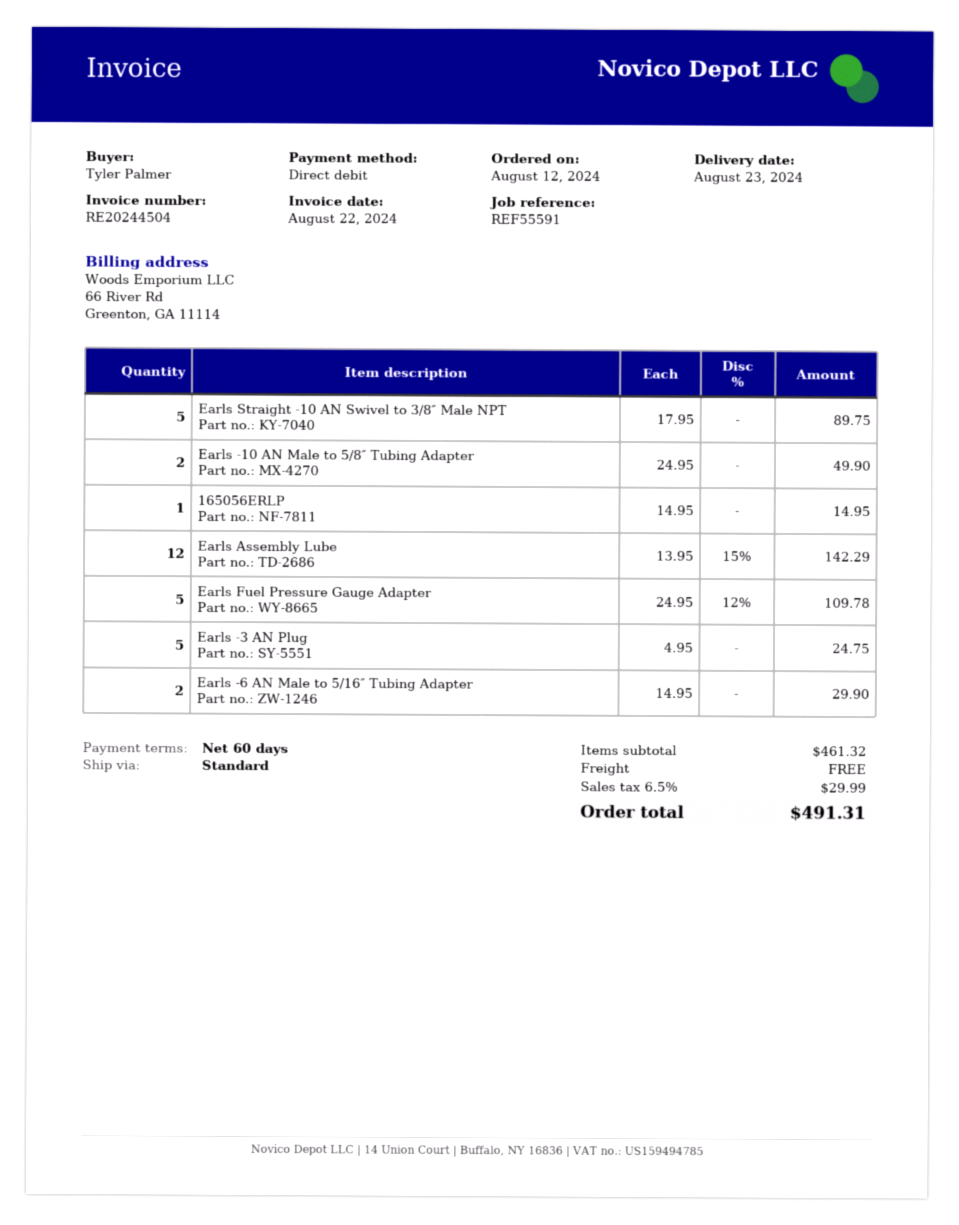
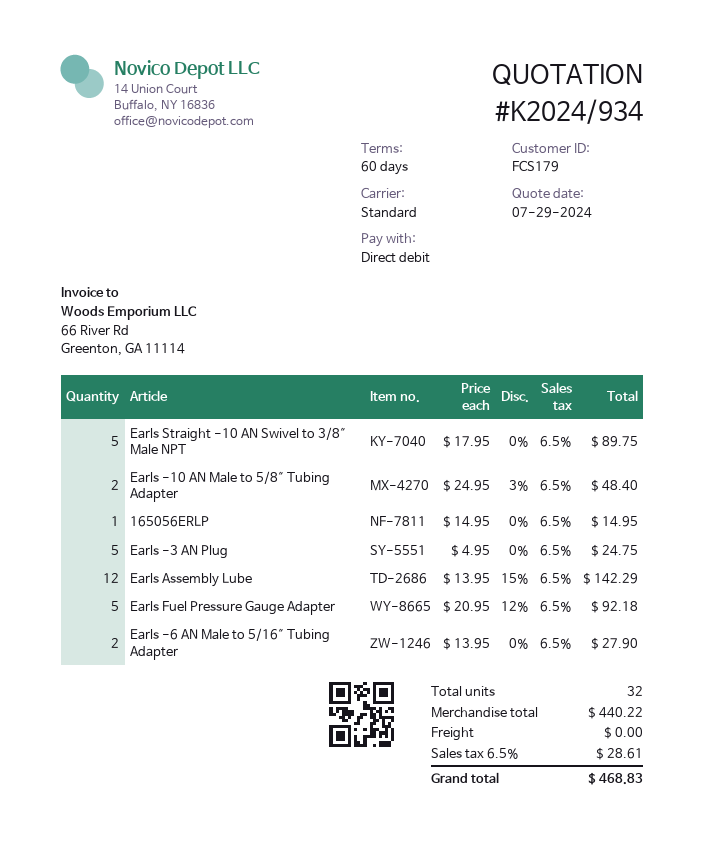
Earls -10 AN Male to 5/8″ Tubing Adapter: 2 x 24.95 = 49.90 -> 2 x 24.95 - 3% = 48.40
Earls Fuel Pressure Gauge Adapter: 5 x 24.95 - 12% = 109.78 -> 5 x 20.95 - 12% = 92.18
Earls -6 AN Male to 5/16″ Tubing Adapter: 2 x 14.95 = 29.90 -> 2 x 13.95 = 27.90
subtotal: 461.32 -> 440.22
tax: 6.5% = 29.99 -> 6.5% = 28.61
total: 491.31 -> 468.83

